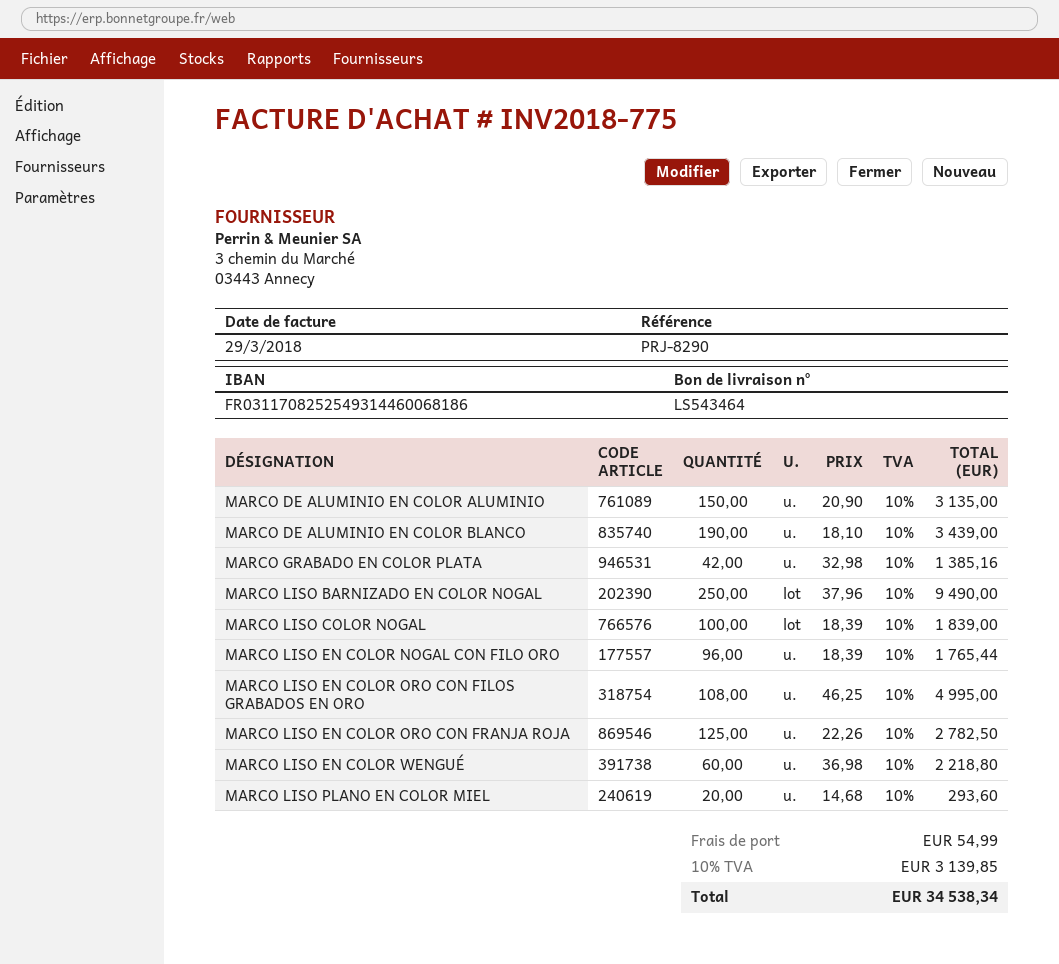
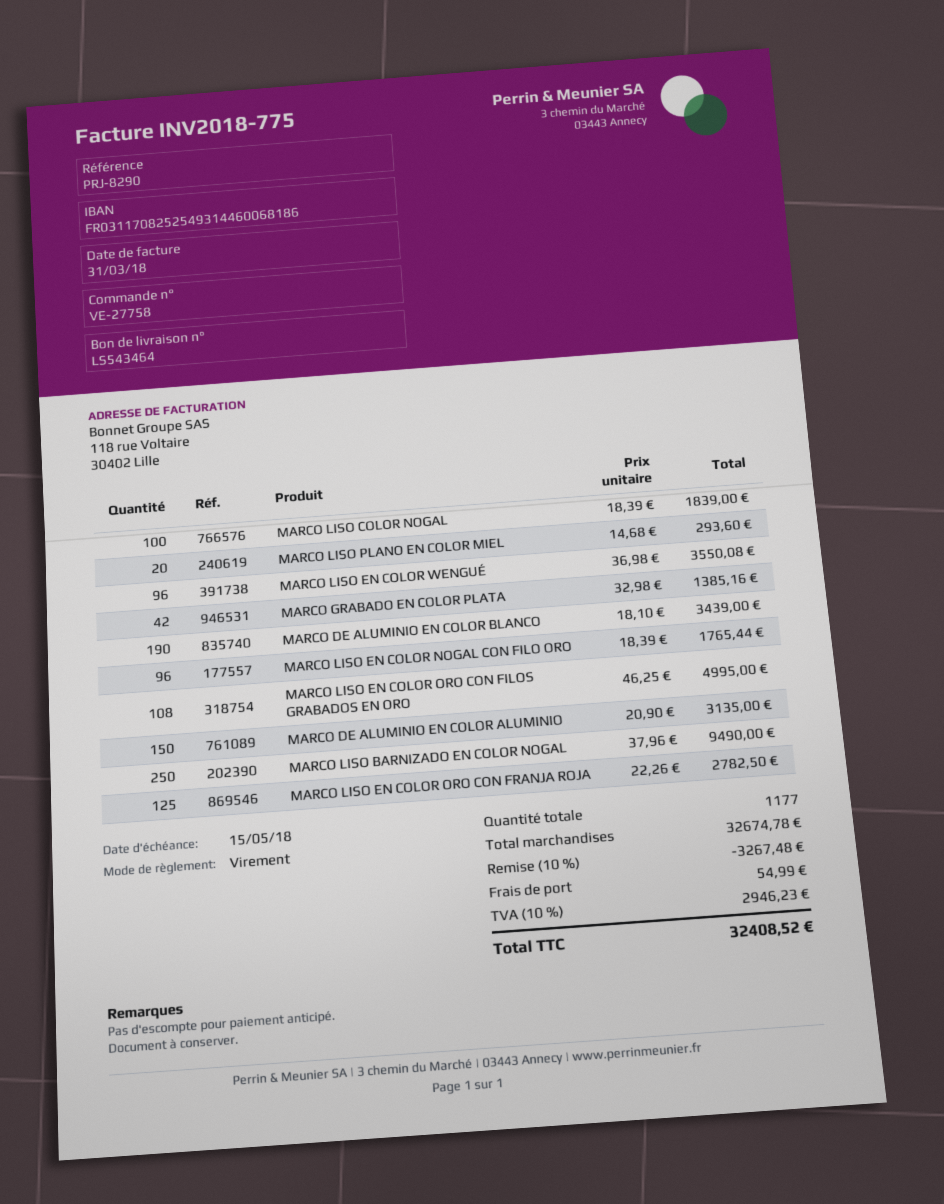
invoice date: 2018-03-29 -> 2018-03-31
MARCO LISO EN COLOR WENGUÉ: 60 x 36.98 = 2218.80 -> 96 x 36.98 = 3550.08
discount: none -> 10% = 3267.48
tax: 10% = 3139.85 -> 10% = 2946.23
total: 34538.34 -> 32408.52

